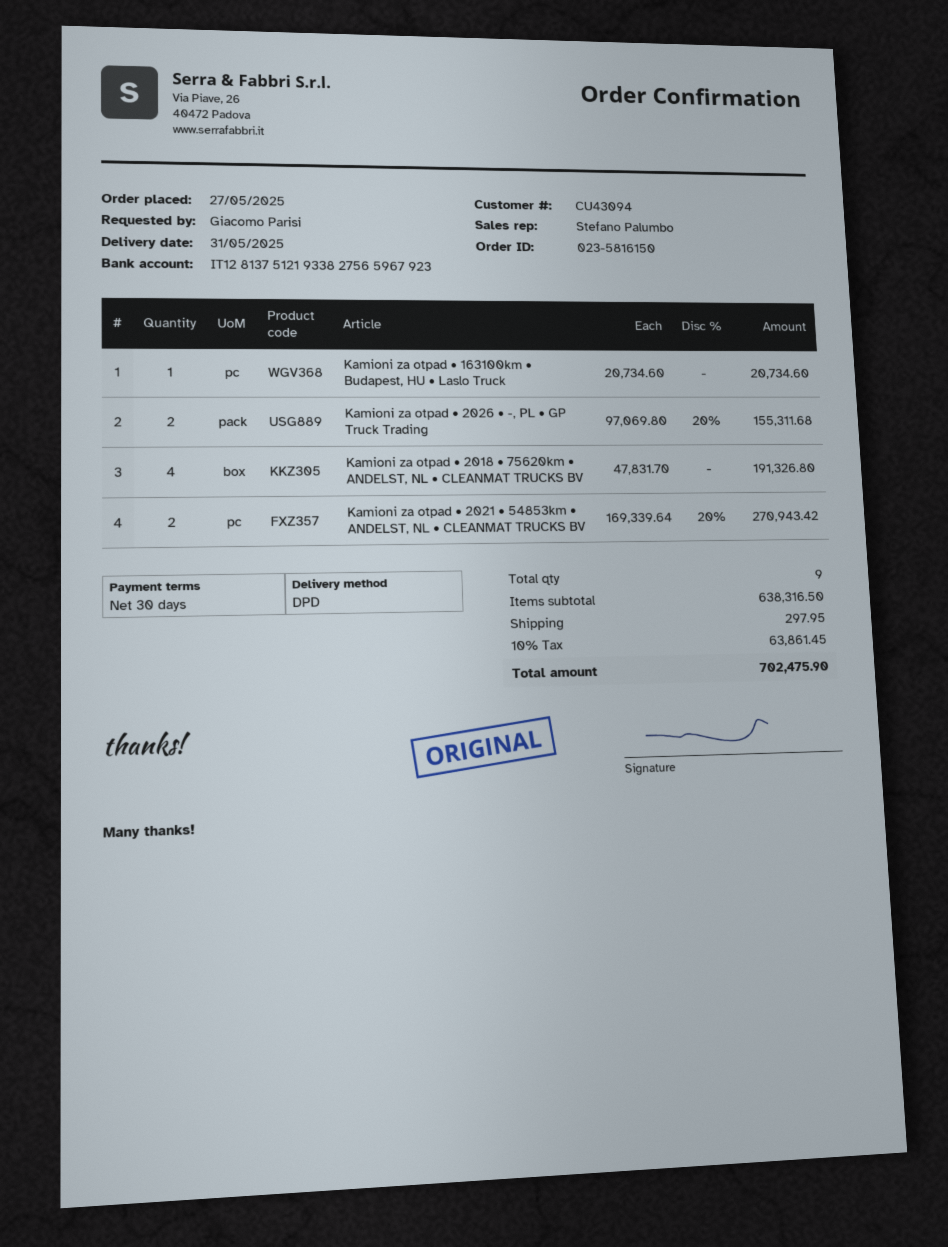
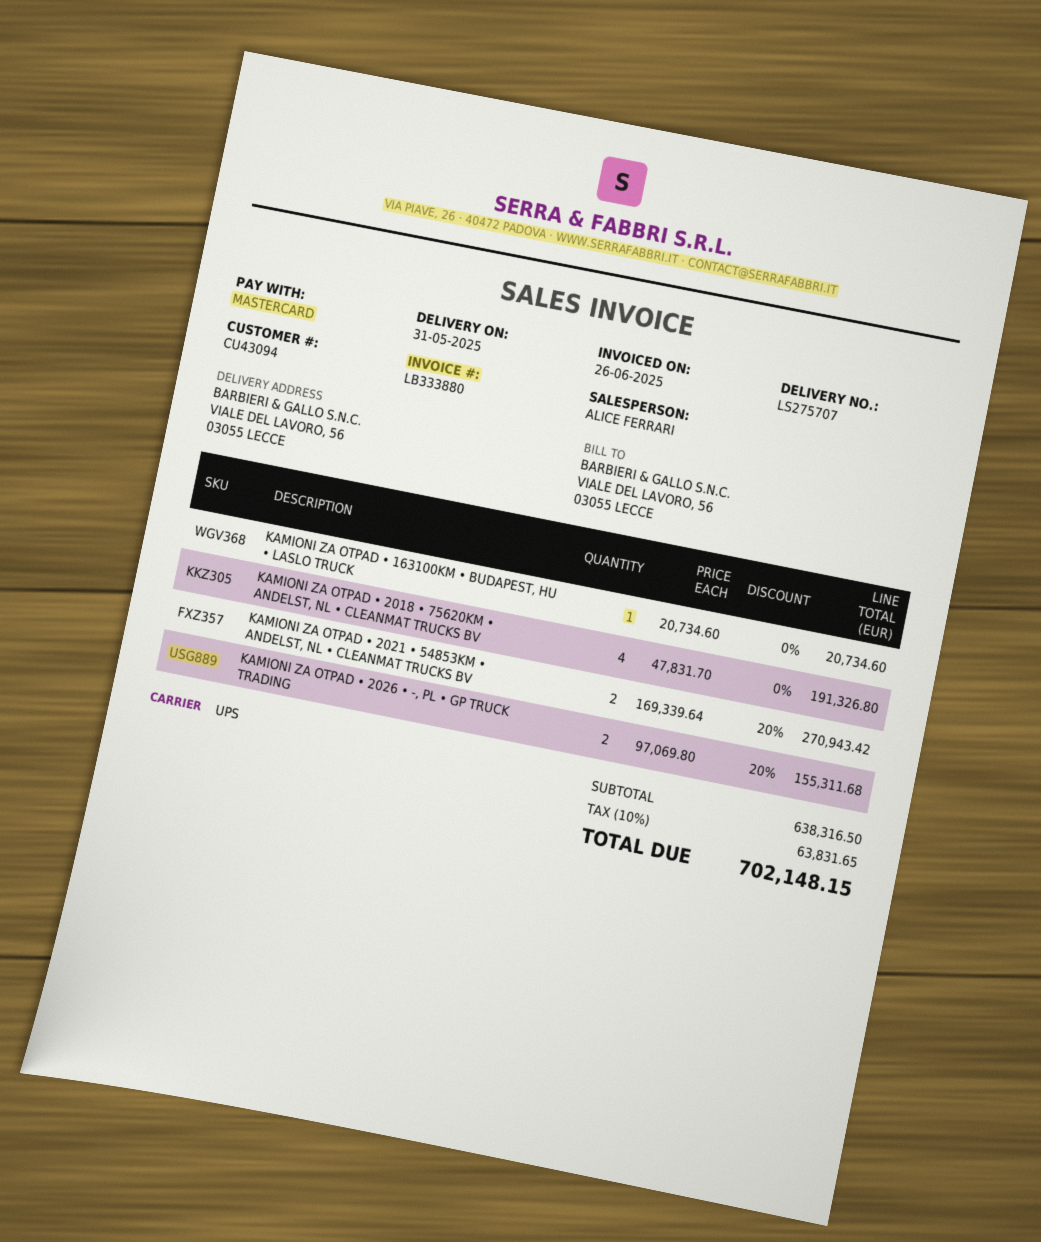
sales rep: Stefano Palumbo -> ALICE FERRARI
shipping method: DPD -> UPS
shipping: 297.95 -> none
tax: 10% = 63861.45 -> 10% = 63831.65
total: 702475.90 -> 702148.15

